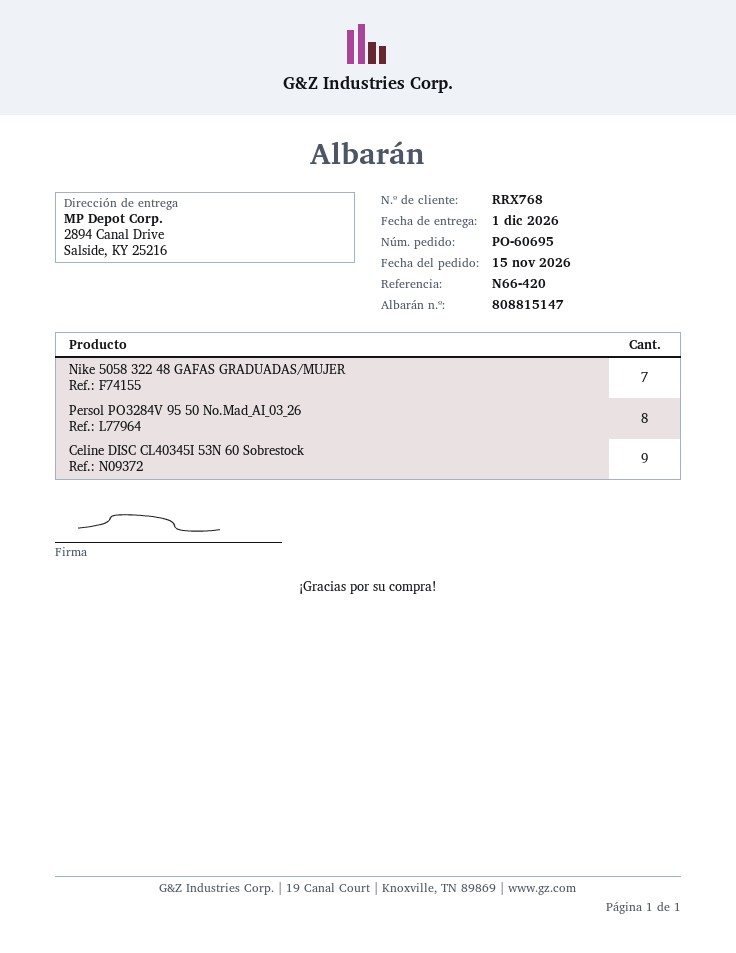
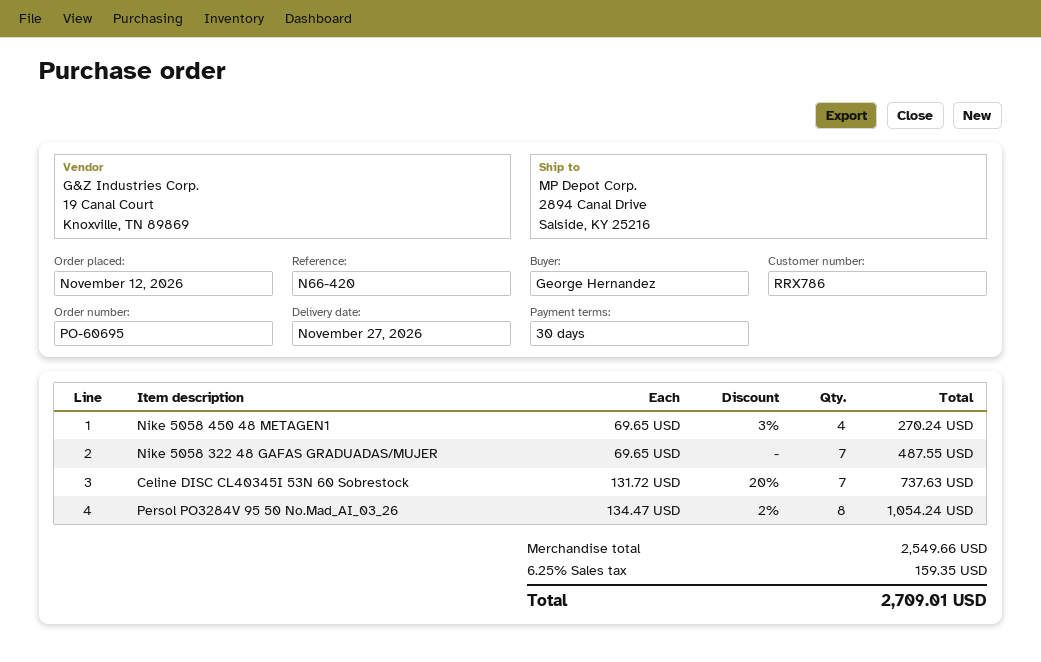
order date: 2026-11-15 -> 2026-11-12
delivery date: 2026-12-01 -> 2026-11-27
customer number: RRX768 -> RRX786
Celine DISC CL40345I 53N 60 Sobrestock: 9 -> 7
Nike 5058 450 48 METAGEN1: none -> 4

